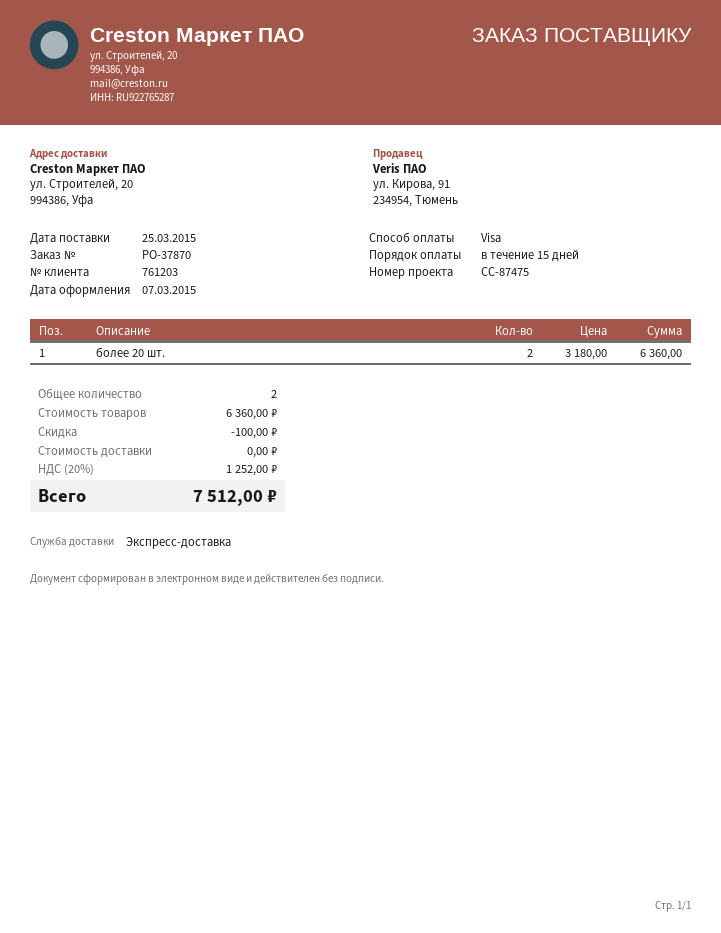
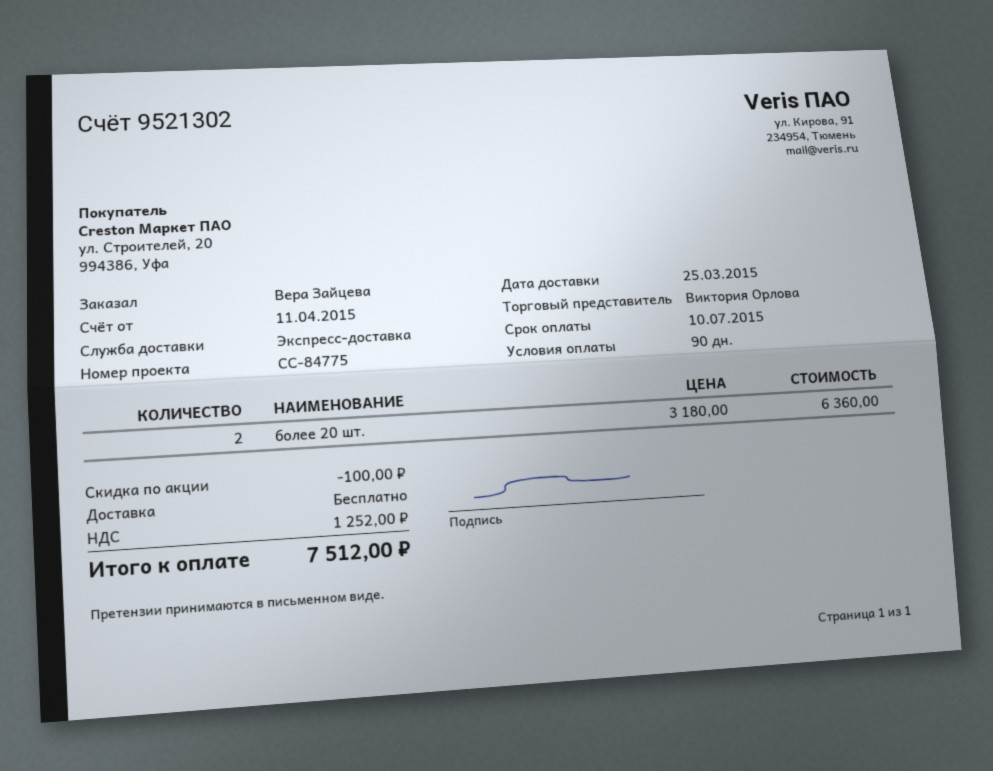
payment terms: 15 days -> 90 days
reference: CC-87475 -> CC-84775

